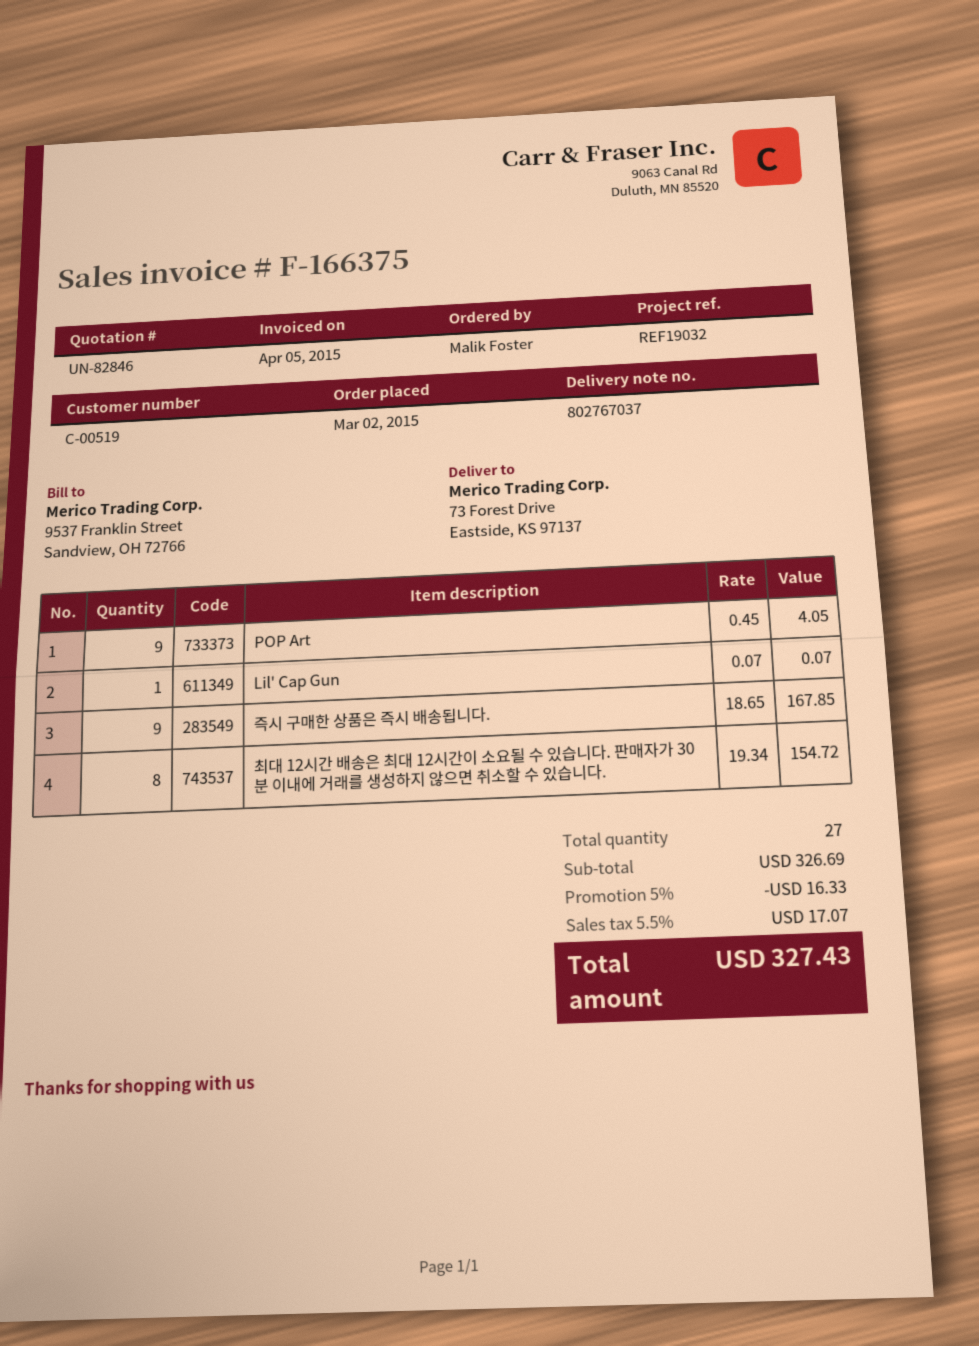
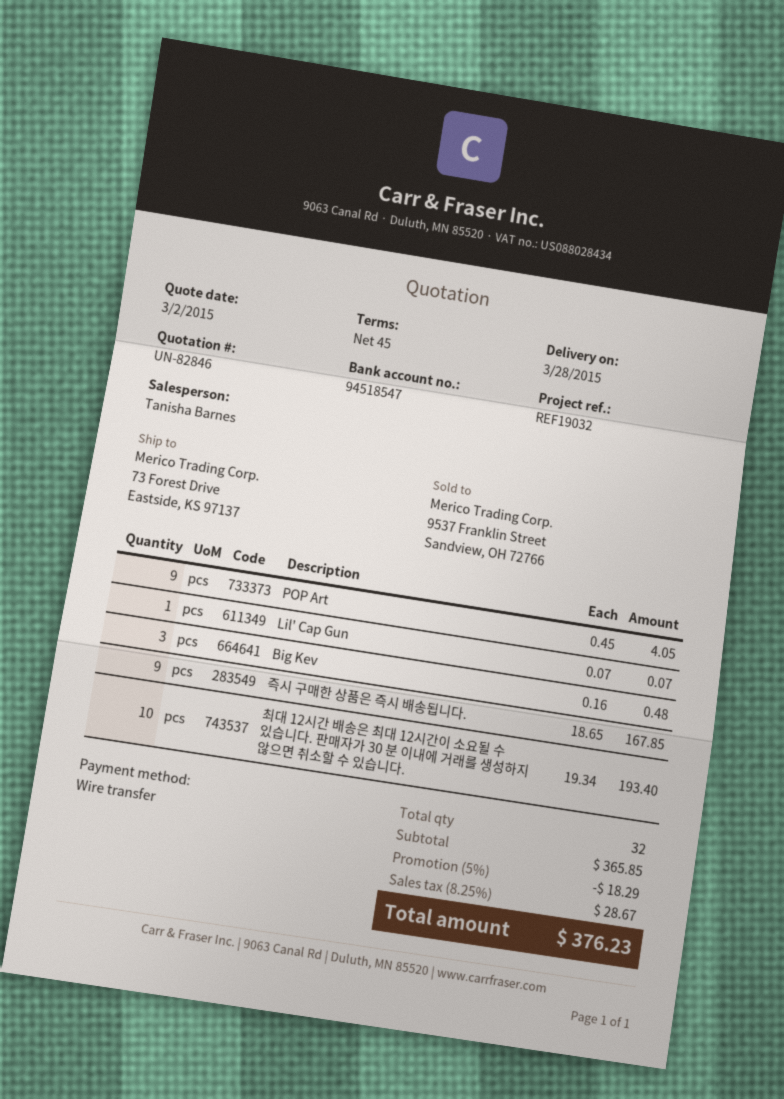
최대 12시간 배송은 최대 12시간이 소요될 수 있습니다. 판매자가 30 분 이내에 거래를 생성하지 않으면 취소할 수 있습니다.: 8 x 19.34 = 154.72 -> 10 x 19.34 = 193.40
Big Kev: none -> 3 x 0.16 = 0.48
total quantity: 27 -> 32
subtotal: 326.69 -> 365.85
discount: 5% = 16.33 -> 5% = 18.29
tax: 5.5% = 17.07 -> 8.25% = 28.67
total: 327.43 -> 376.23

